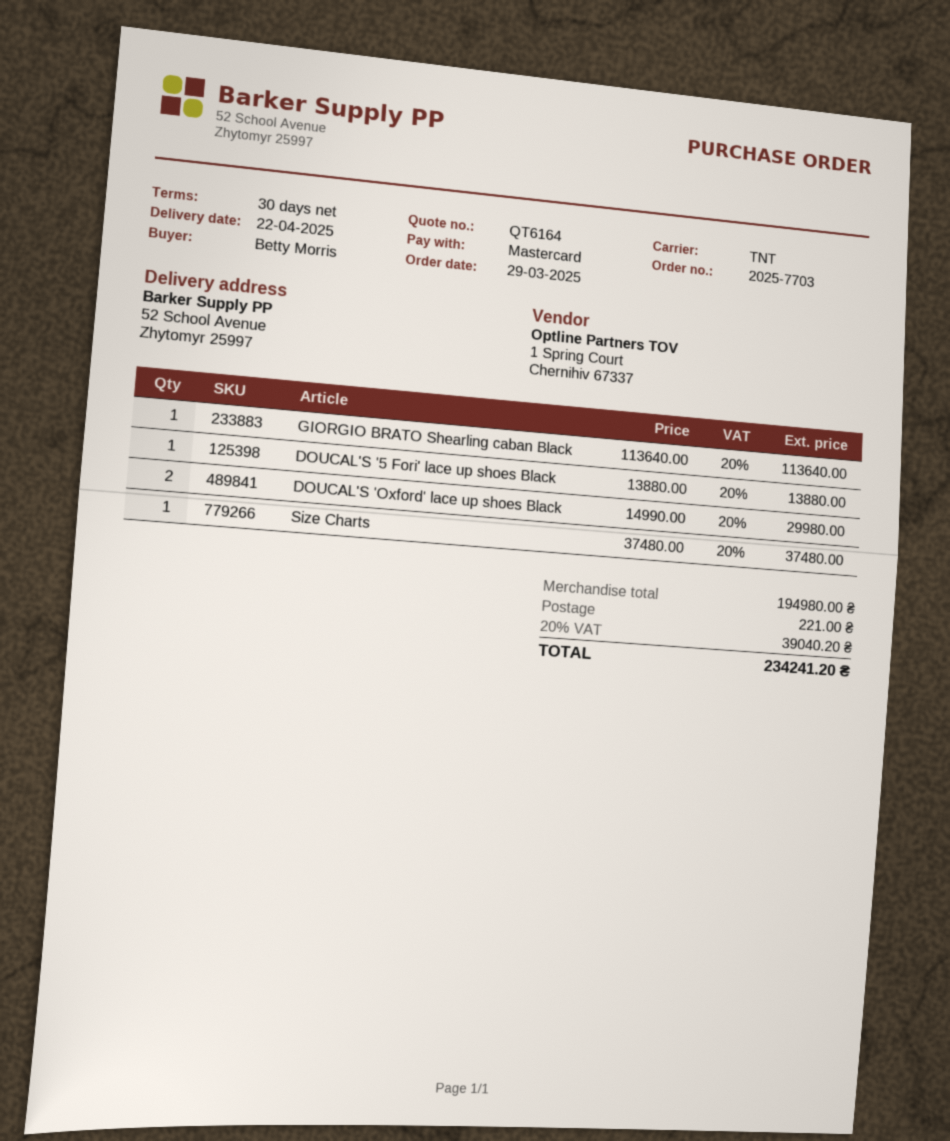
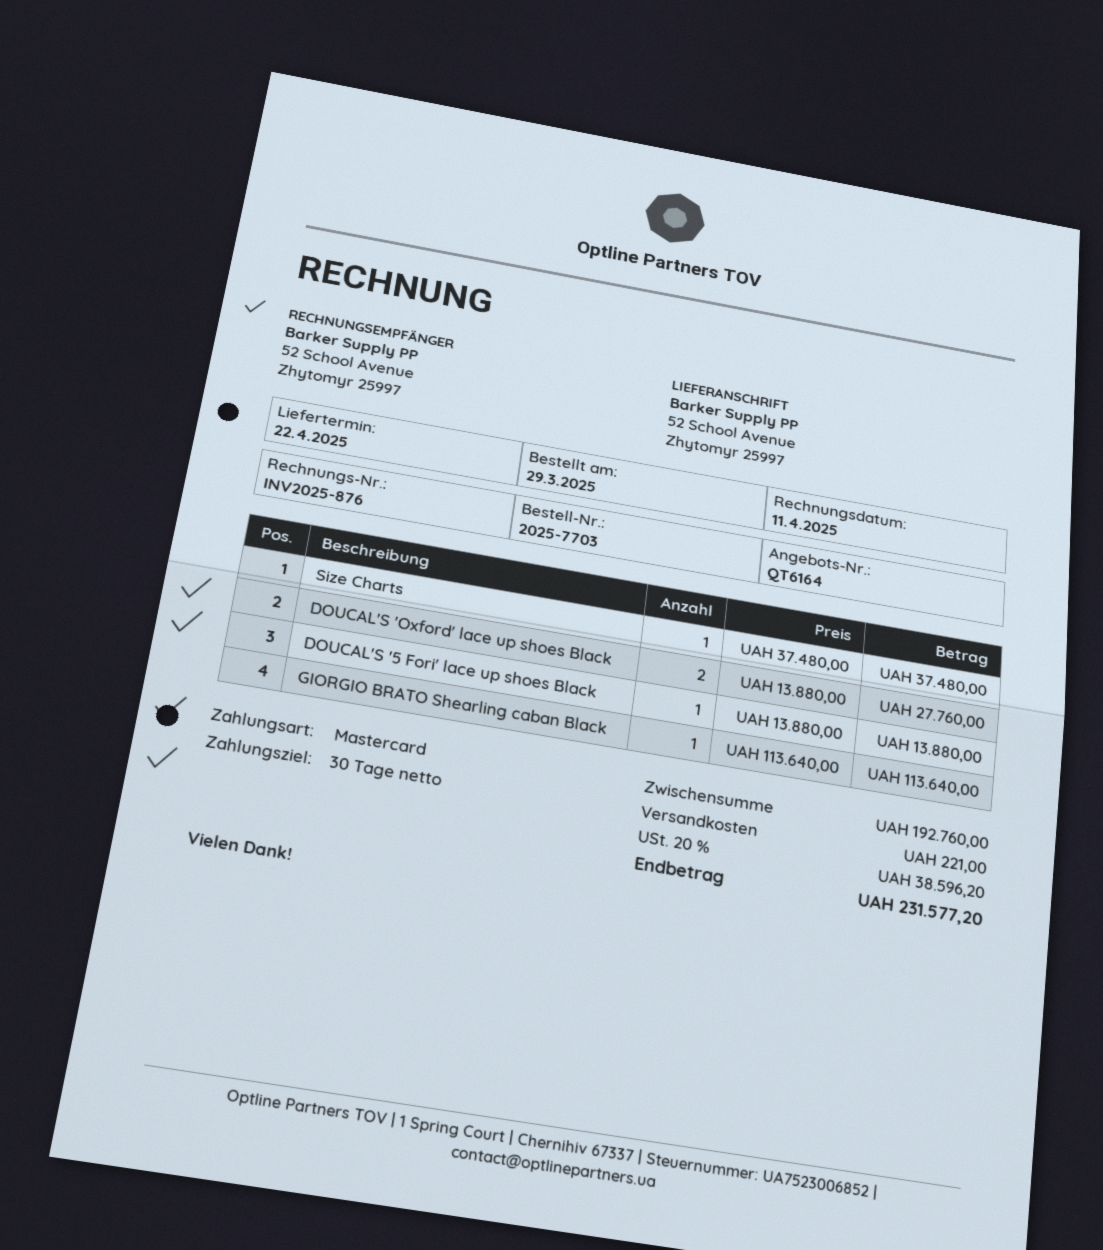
DOUCAL'S 'Oxford' lace up shoes Black: 2 x 14990.00 = 29980.00 -> 2 x 13880.00 = 27760.00
subtotal: 194980.00 -> 192760.00
tax: 20% = 39040.20 -> 20% = 38596.20
total: 234241.20 -> 231577.20

